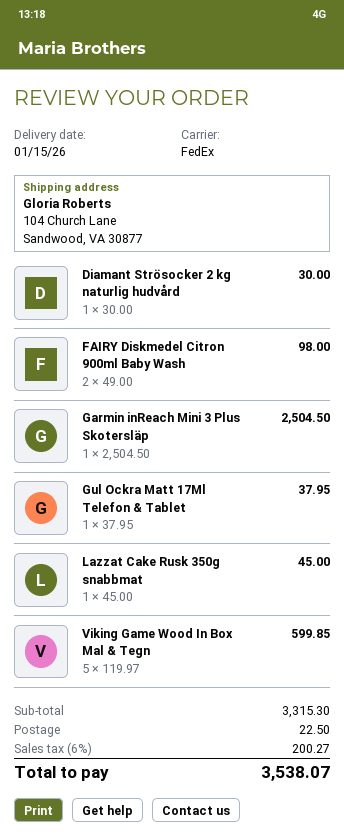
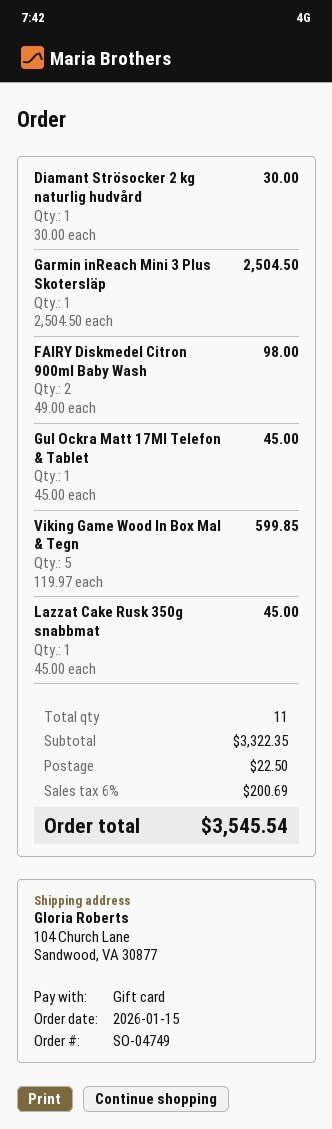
Gul Ockra Matt 17Ml Telefon & Tablet: 1 x 37.95 = 37.95 -> 1 x 45.00 = 45.00
subtotal: 3315.30 -> 3322.35
tax: 6% = 200.27 -> 6% = 200.69
total: 3538.07 -> 3545.54

